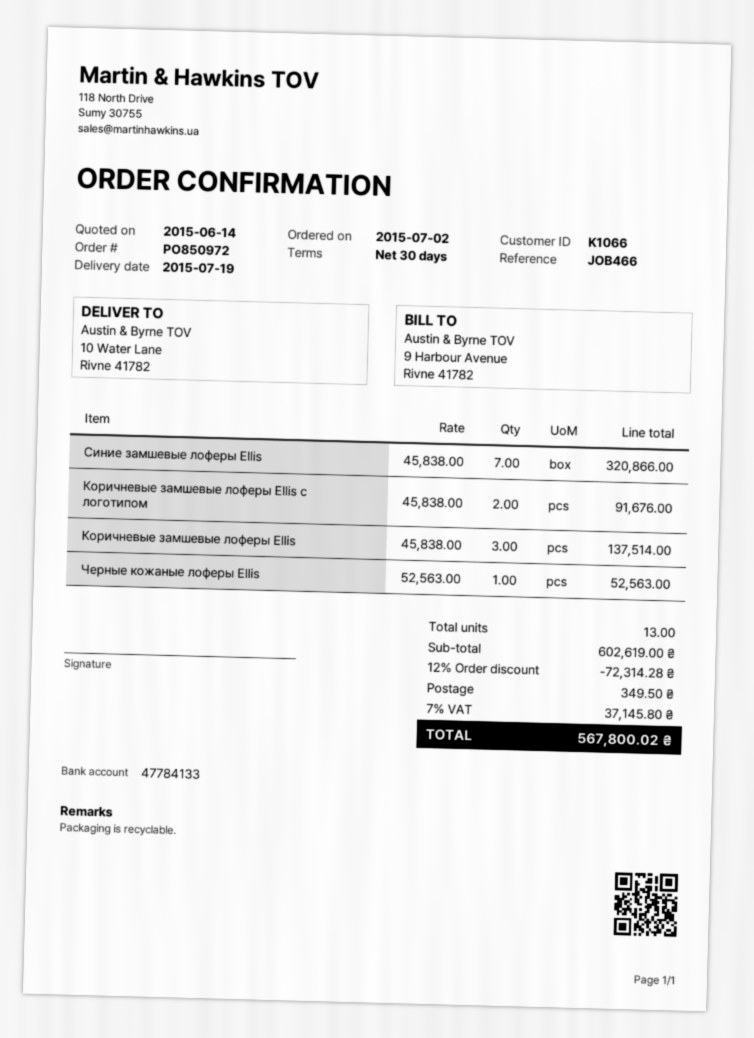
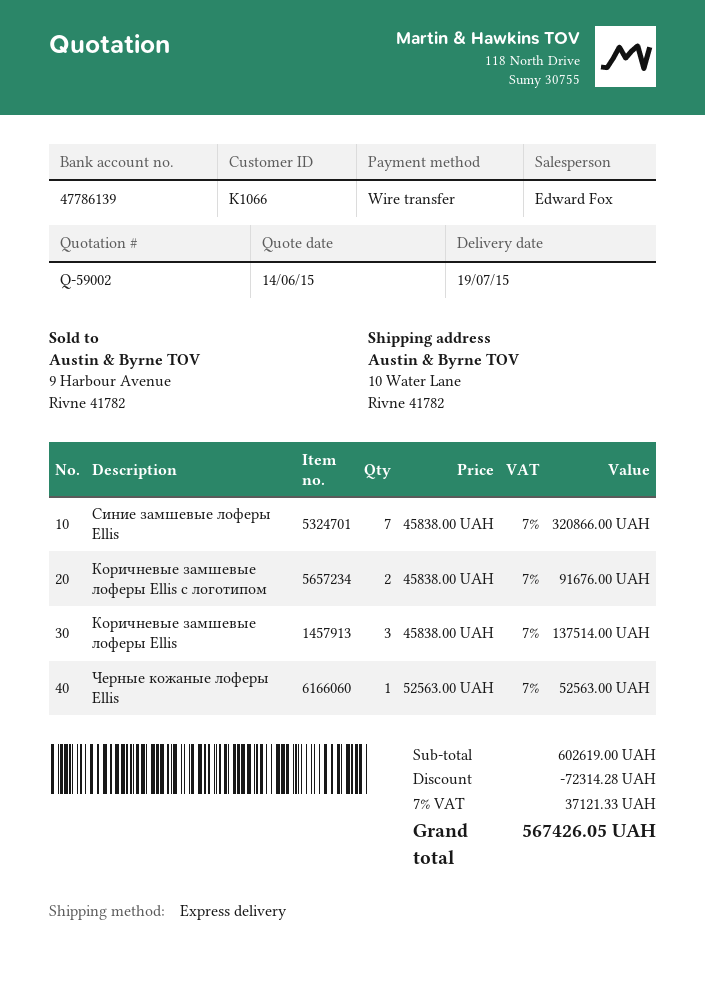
bank account: 47784133 -> 47786139
shipping: 349.50 -> none
tax: 7% = 37145.80 -> 7% = 37121.33
total: 567800.02 -> 567426.05

